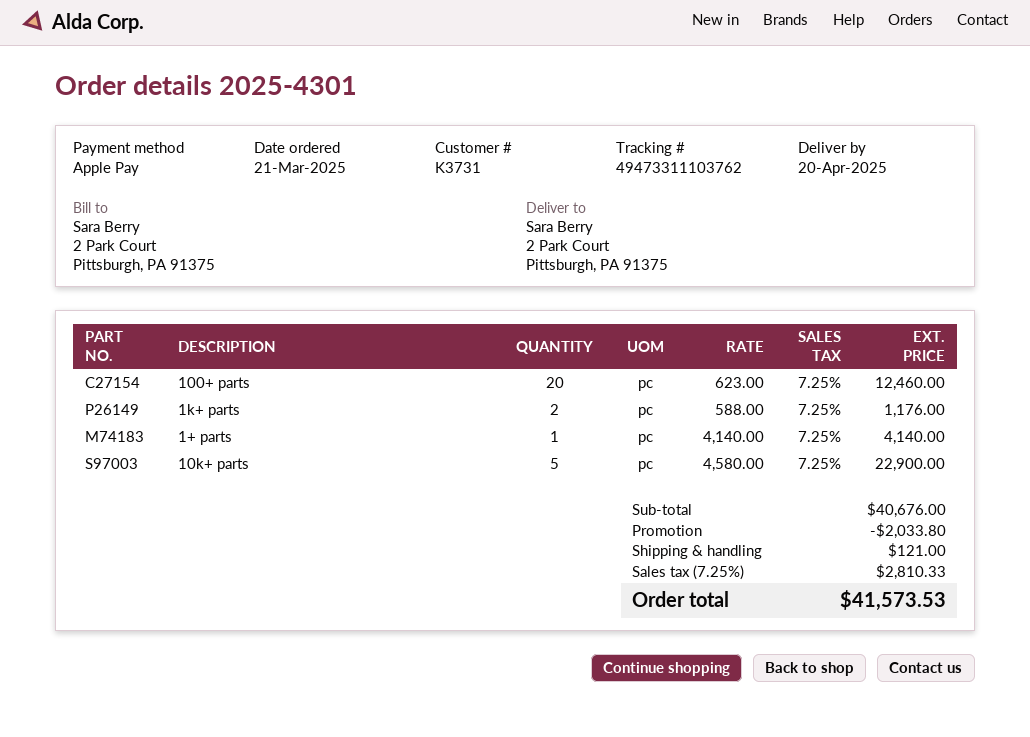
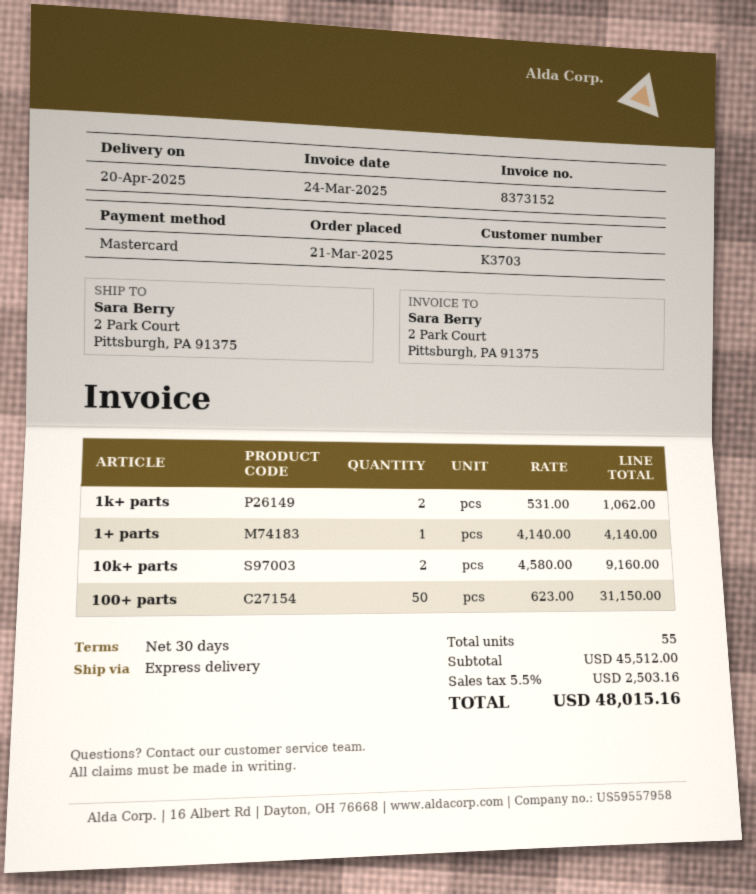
customer number: K3731 -> K3703
payment method: Apple Pay -> Mastercard
100+ parts: 20 x 623.00 = 12460.00 -> 50 x 623.00 = 31150.00
1k+ parts: 2 x 588.00 = 1176.00 -> 2 x 531.00 = 1062.00
10k+ parts: 5 x 4580.00 = 22900.00 -> 2 x 4580.00 = 9160.00
subtotal: 40676.00 -> 45512.00
discount: 2033.80 -> none
shipping: 121.00 -> none
tax: 7.25% = 2810.33 -> 5.5% = 2503.16
total: 41573.53 -> 48015.16

